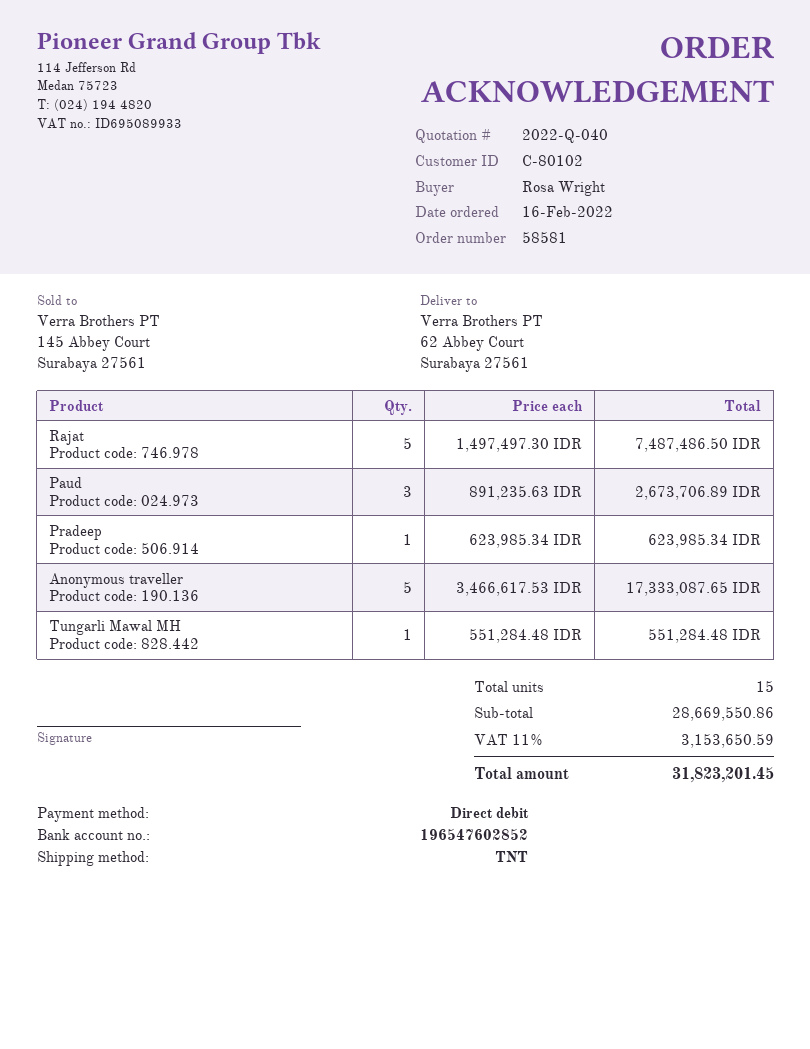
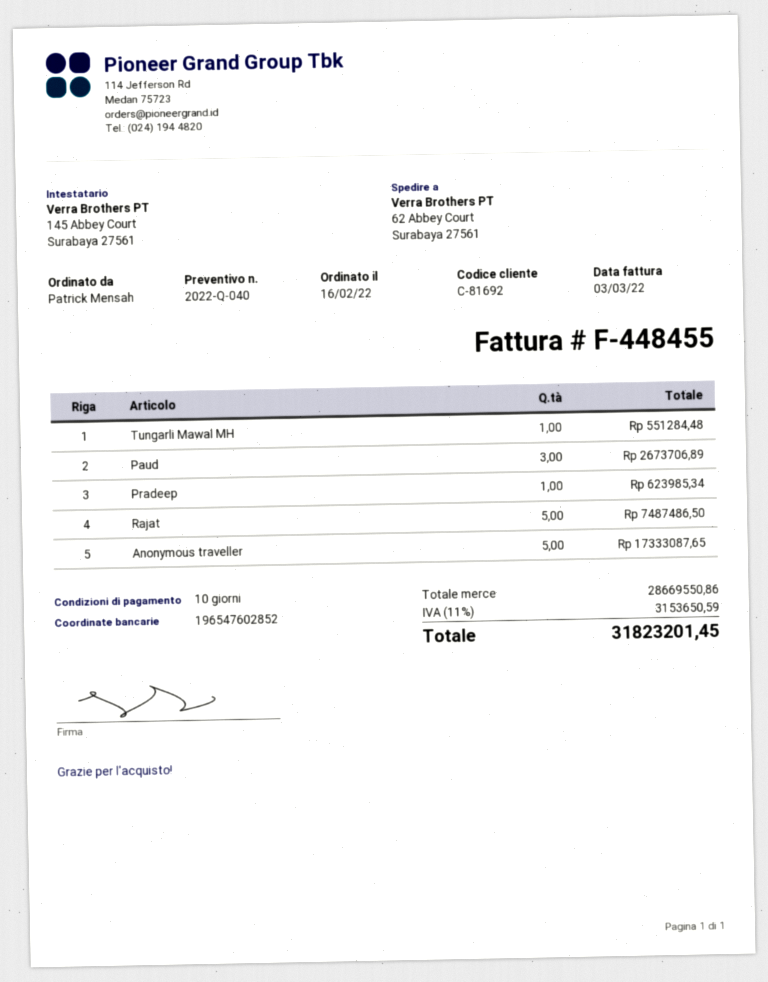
customer number: C-80102 -> C-81692
ordered by: Rosa Wright -> Patrick Mensah

